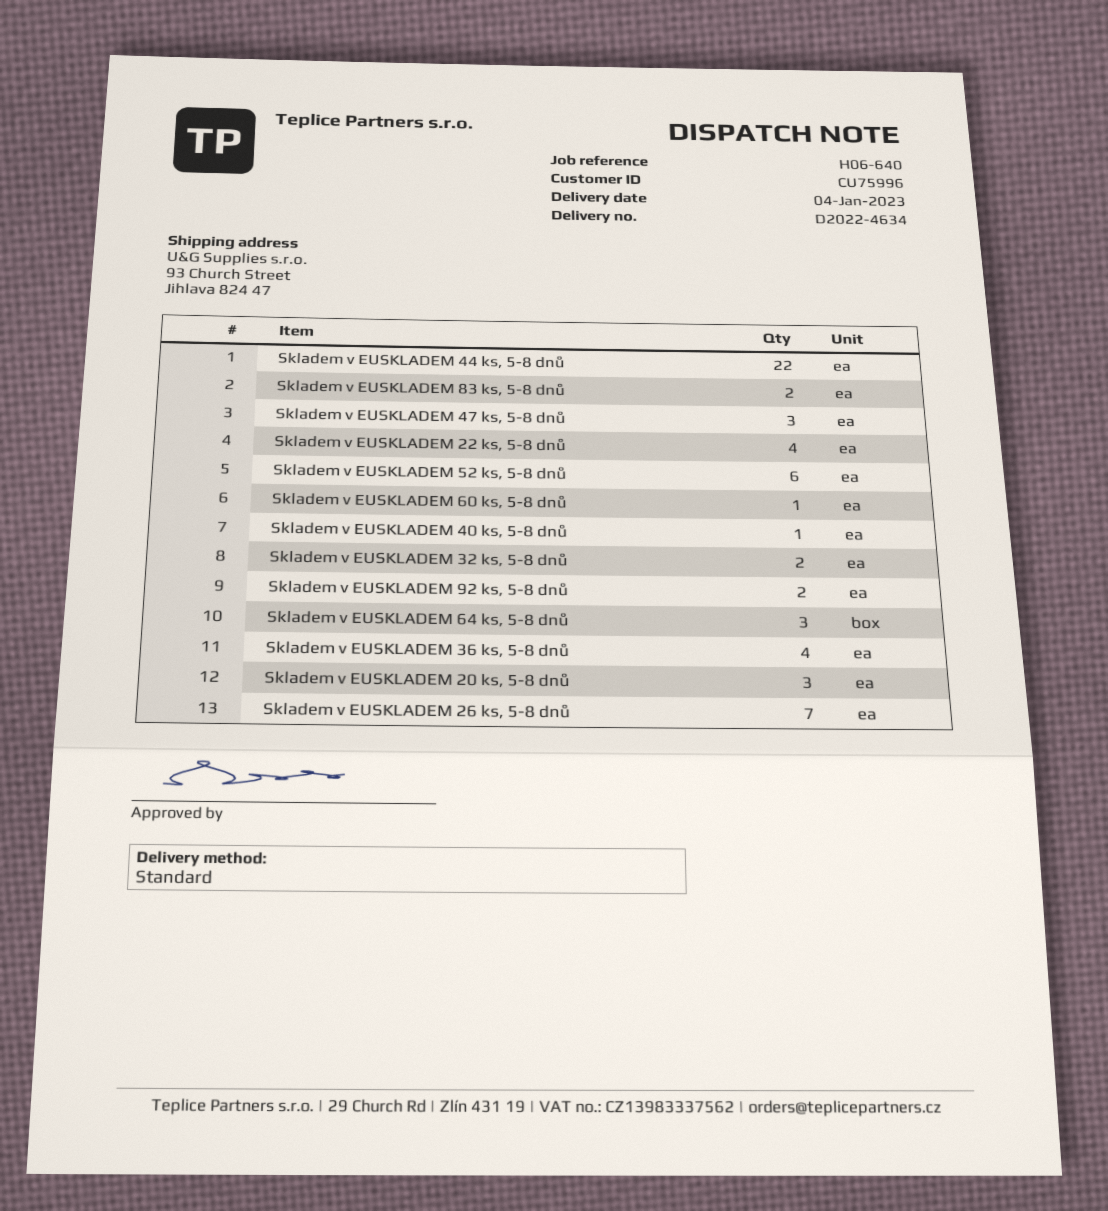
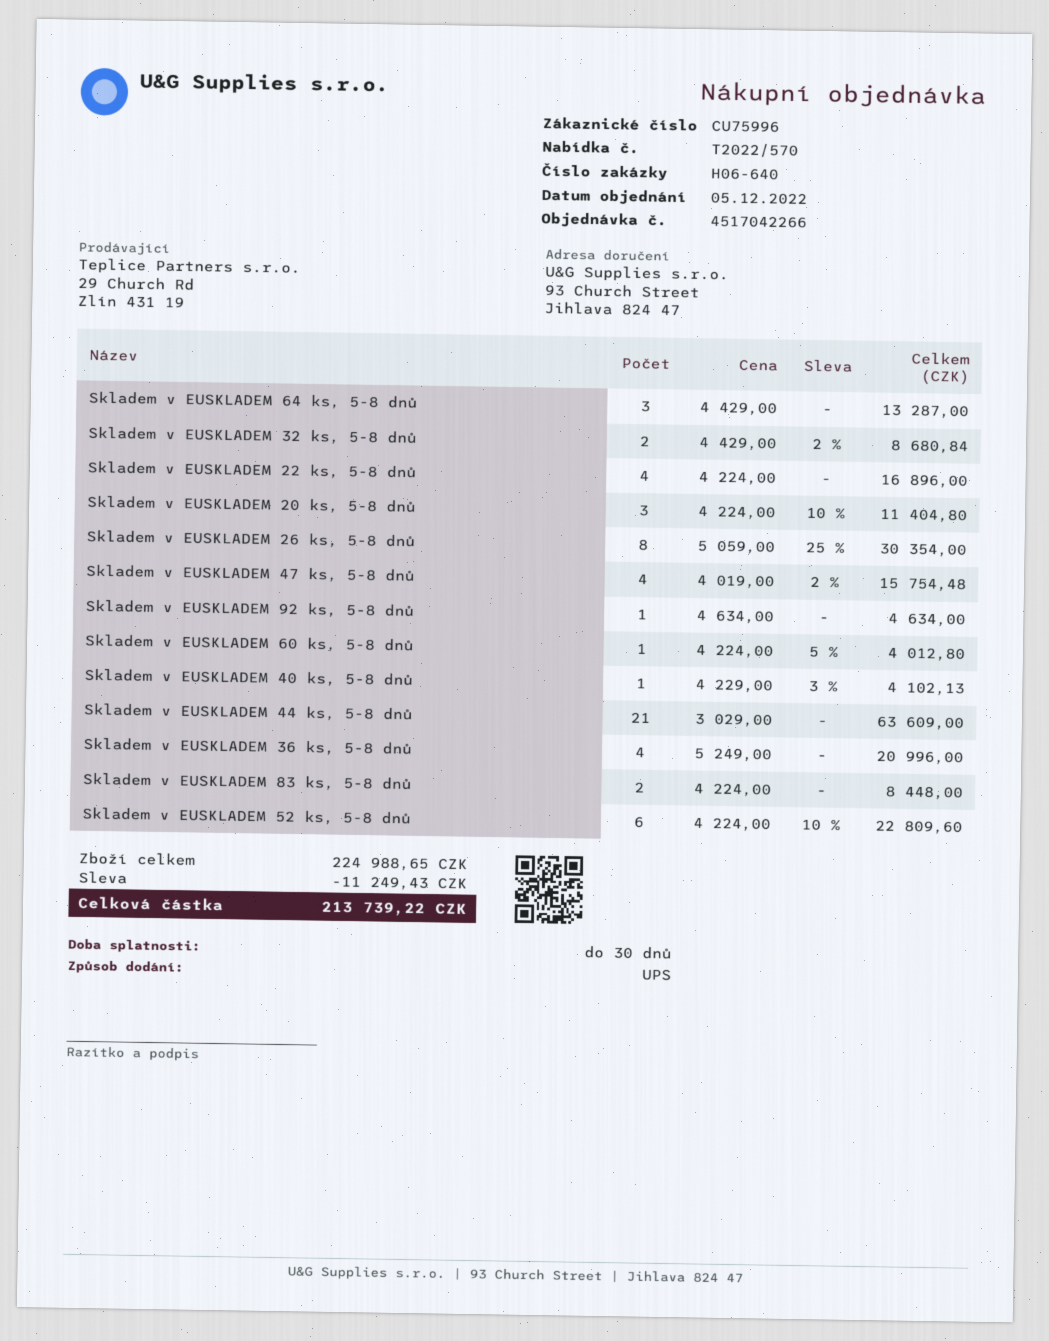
shipping method: standard -> UPS
Skladem v EUSKLADEM 44 ks, 5-8 dnů: 22 -> 21
Skladem v EUSKLADEM 47 ks, 5-8 dnů: 3 -> 4
Skladem v EUSKLADEM 92 ks, 5-8 dnů: 2 -> 1
Skladem v EUSKLADEM 26 ks, 5-8 dnů: 7 -> 8

